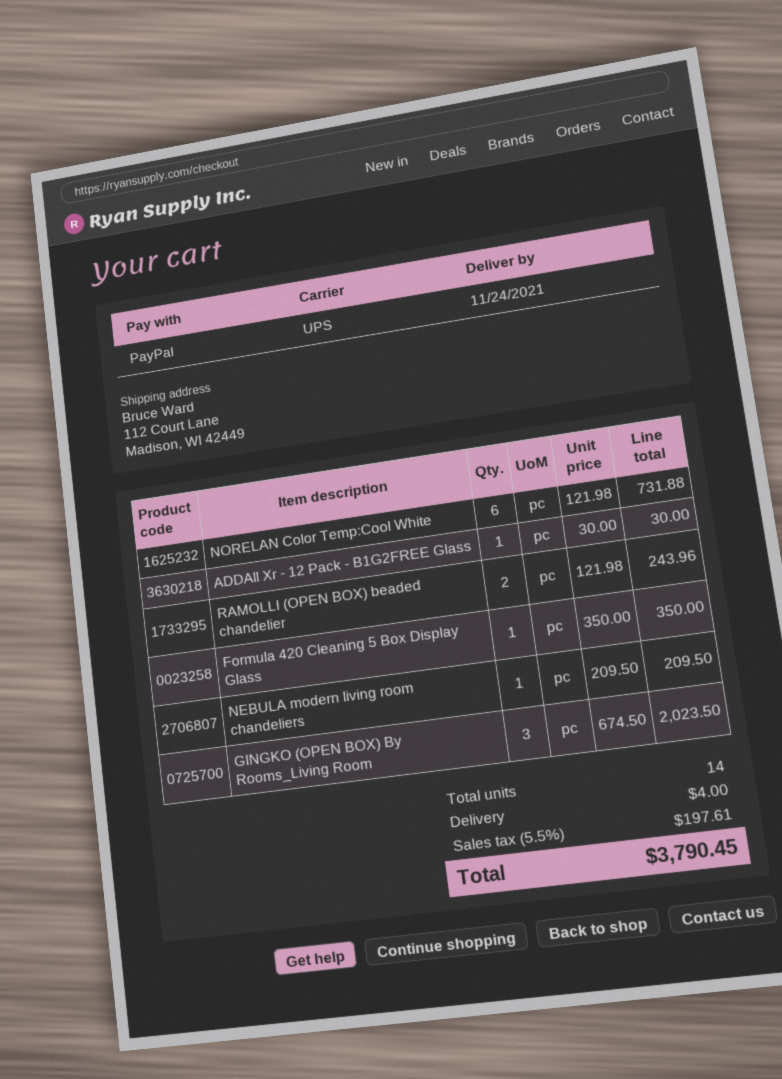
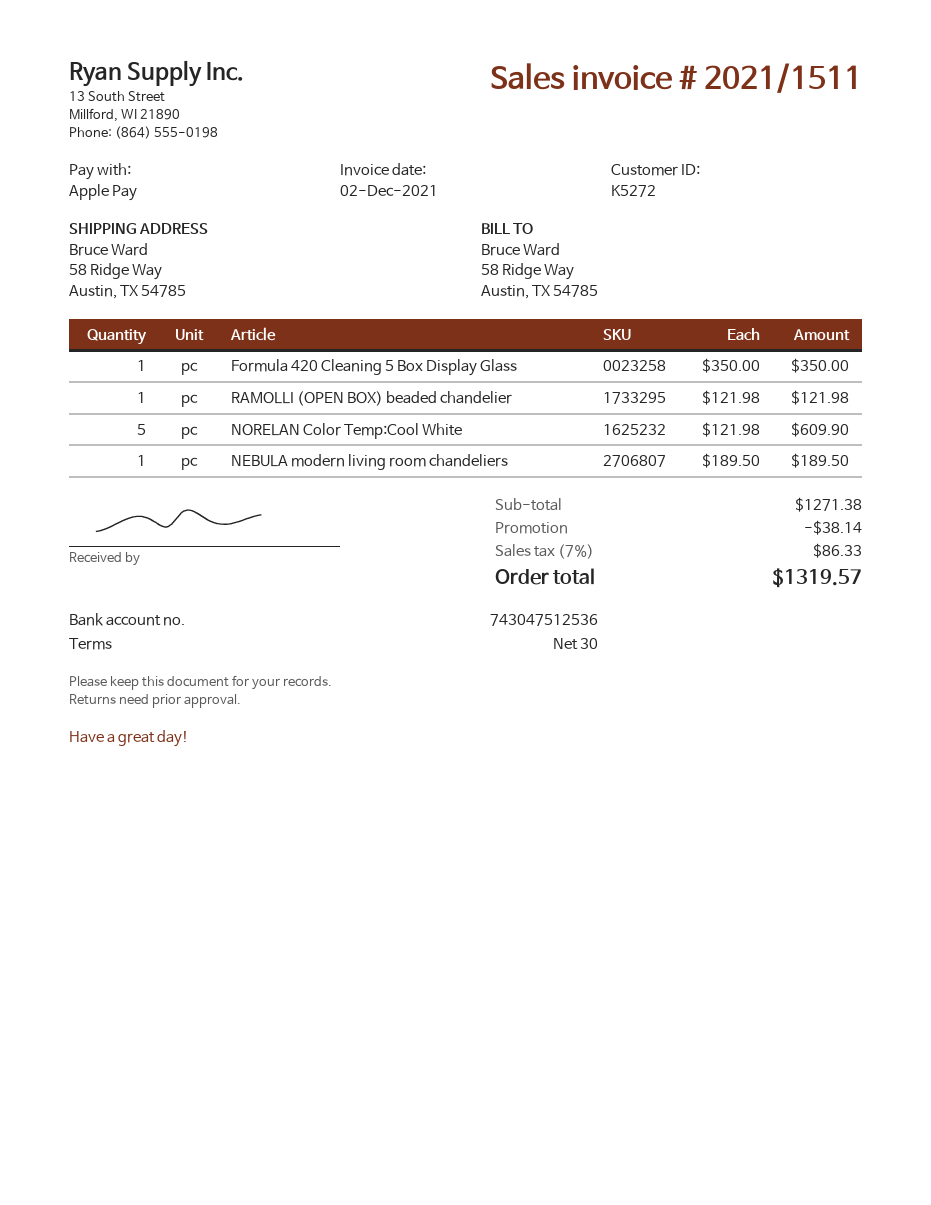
payment method: PayPal -> Apple Pay
ship to: 112 Court Lane, Madison, WI 42449 -> 58 Ridge Way, Austin, TX 54785
NORELAN Color Temp:Cool White: 6 x 121.98 = 731.88 -> 5 x 121.98 = 609.90
ADDAll Xr - 12 Pack - B1G2FREE Glass: 1 x 30.00 = 30.00 -> none
RAMOLLI (OPEN BOX) beaded chandelier: 2 x 121.98 = 243.96 -> 1 x 121.98 = 121.98
NEBULA modern living room chandeliers: 1 x 209.50 = 209.50 -> 1 x 189.50 = 189.50
GINGKO (OPEN BOX) By Rooms_Living Room: 3 x 674.50 = 2023.50 -> none
discount: none -> 38.14
shipping: 4.00 -> none
tax: 5.5% = 197.61 -> 7% = 86.33
total: 3790.45 -> 1319.57

